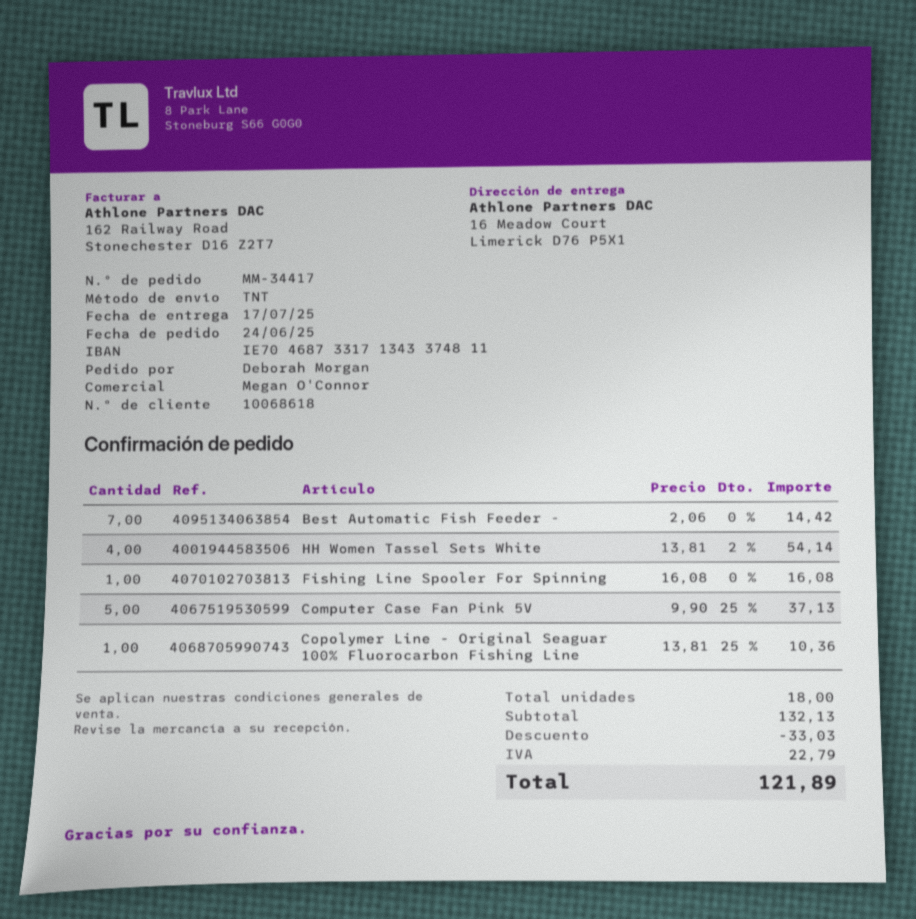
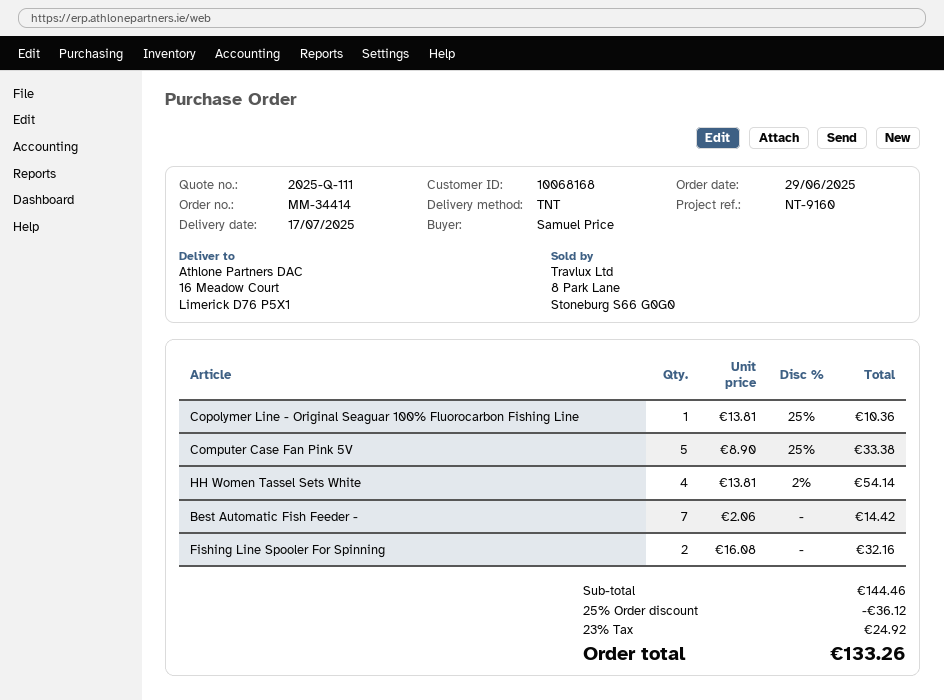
order number: MM-34417 -> MM-34414
order date: 2025-06-24 -> 2025-06-29
customer number: 10068618 -> 10068168
ordered by: Deborah Morgan -> Samuel Price
Fishing Line Spooler For Spinning: 1 x 16.08 = 16.08 -> 2 x 16.08 = 32.16
Computer Case Fan Pink 5V: 5 x 9.90 - 25% = 37.13 -> 5 x 8.90 - 25% = 33.38
subtotal: 132.13 -> 144.46
discount: 33.03 -> 36.12
tax: 22.79 -> 24.92
total: 121.89 -> 133.26

